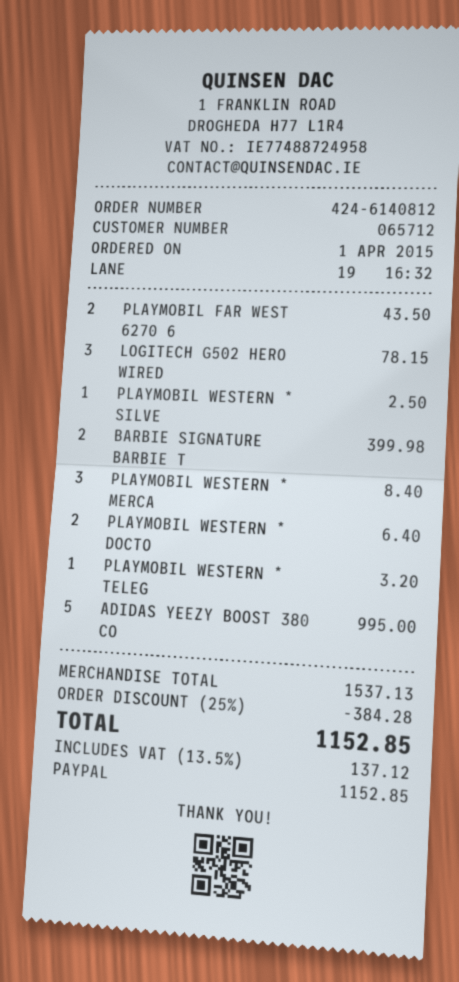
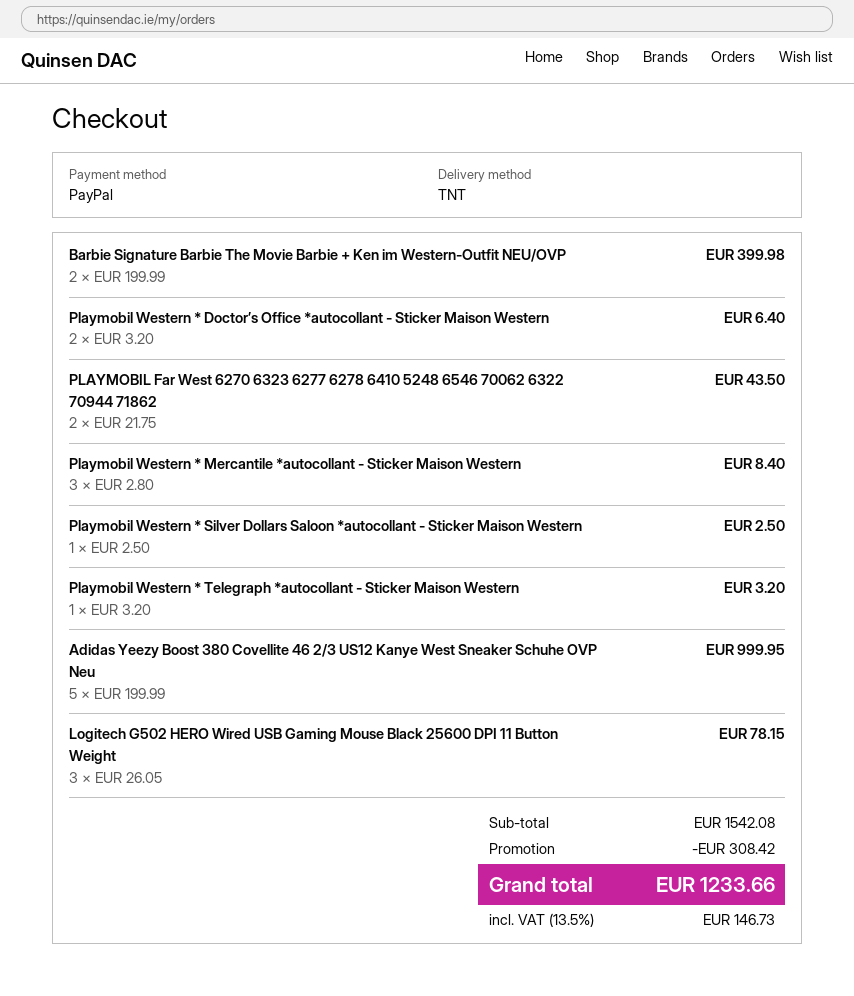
ADIDAS YEEZY BOOST 380 CO: 5 for 995.00 -> 5 for 999.95
subtotal: 1537.13 -> 1542.08
discount: 384.28 -> 308.42
tax: 13.5% = 137.12 -> 13.5% = 146.73
total: 1152.85 -> 1233.66

